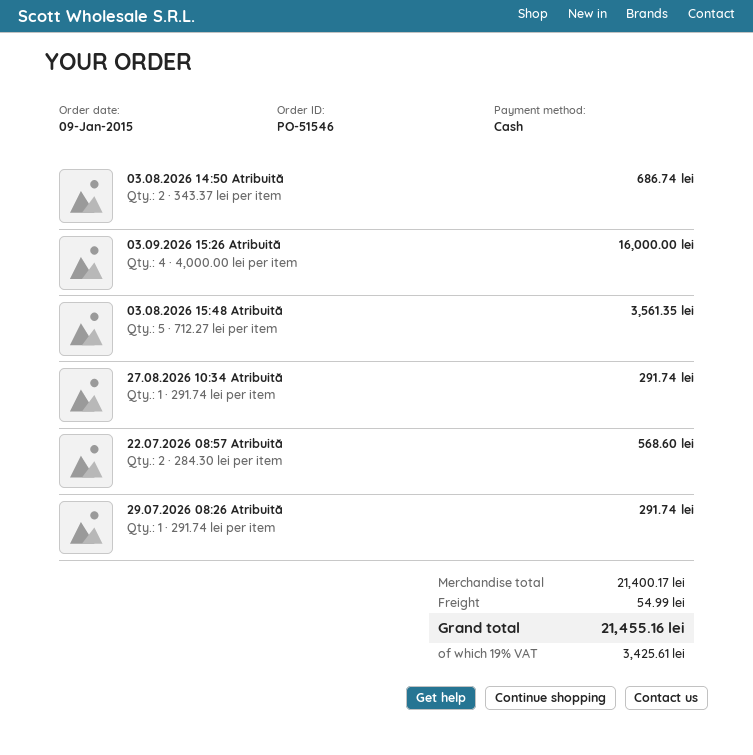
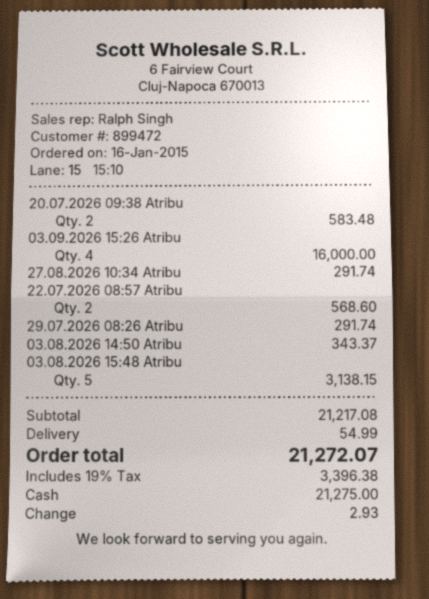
order date: 2015-01-09 -> 2015-01-16
03.08.2026 14:50 Atribuită: 2 for 686.74 -> 1 for 343.37
03.08.2026 15:48 Atribuită: 5 for 3561.35 -> 5 for 3138.15
20.07.2026 09:38 Atribu: none -> 2 for 583.48
subtotal: 21400.17 -> 21217.08
tax: 19% = 3425.61 -> 19% = 3396.38
total: 21455.16 -> 21272.07

